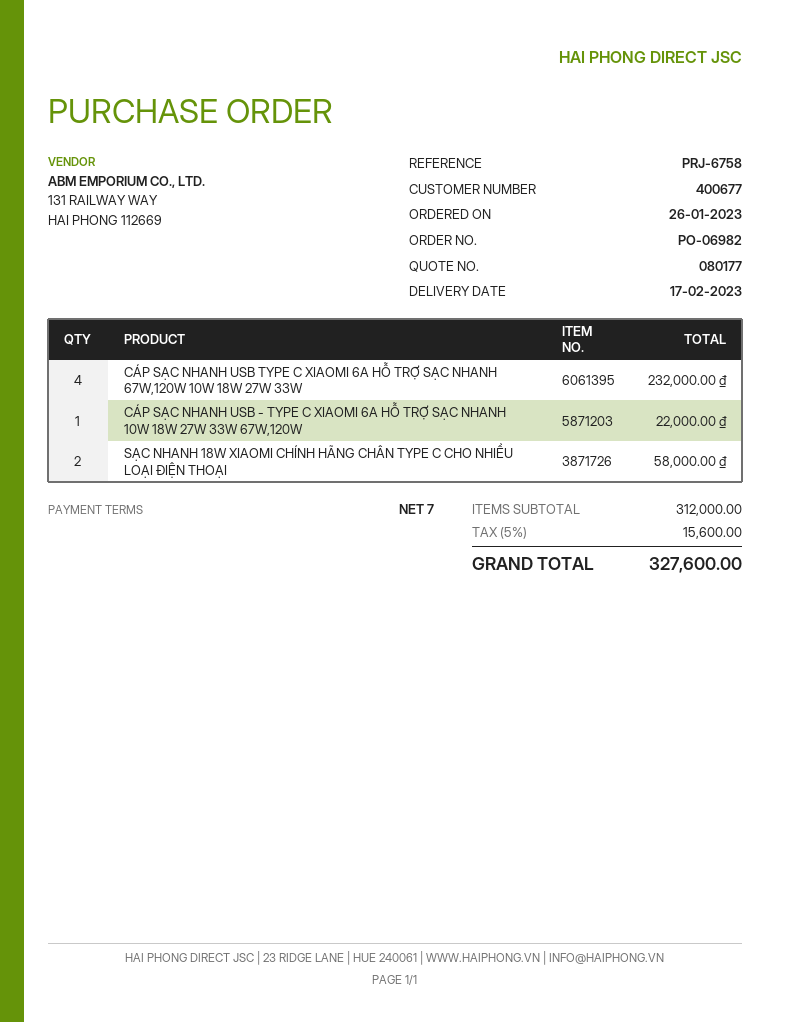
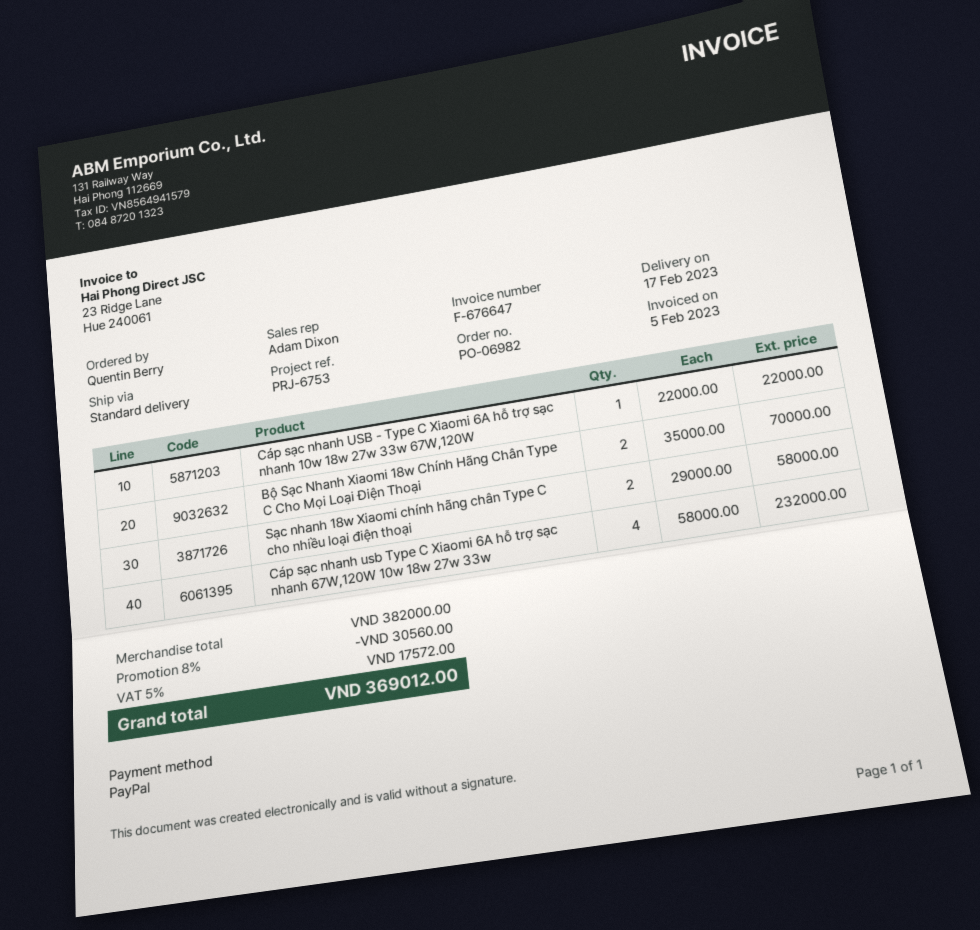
reference: PRJ-6758 -> PRJ-6753
Bộ Sạc Nhanh Xiaomi 18w Chính Hãng Chân Type C Cho Mọi Loại Điện Thoại: none -> 2 for 70000.00
subtotal: 312000.00 -> 382000.00
discount: none -> 8% = 30560.00
tax: 5% = 15600.00 -> 5% = 17572.00
total: 327600.00 -> 369012.00

